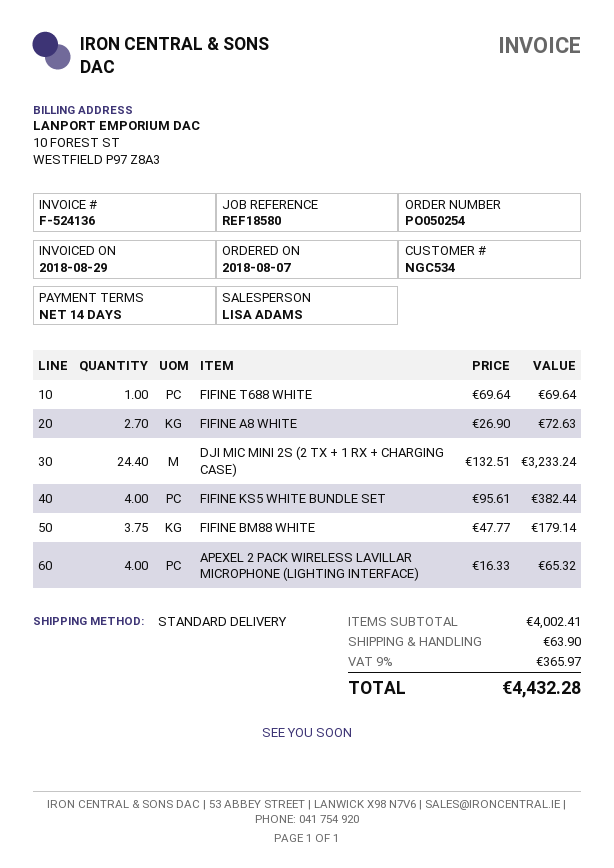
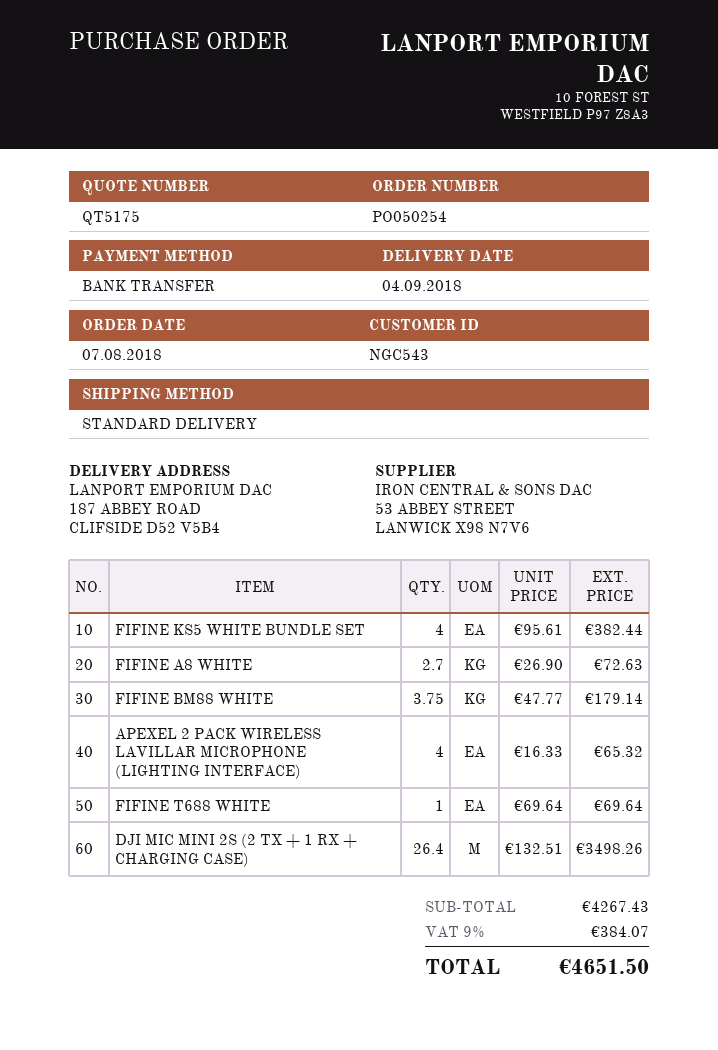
customer number: NGC534 -> NGC543
DJI MIC MINI 2S (2 TX + 1 RX + CHARGING CASE): 24.4 x 132.51 = 3233.24 -> 26.4 x 132.51 = 3498.26
subtotal: 4002.41 -> 4267.43
shipping: 63.90 -> none
tax: 9% = 365.97 -> 9% = 384.07
total: 4432.28 -> 4651.50

